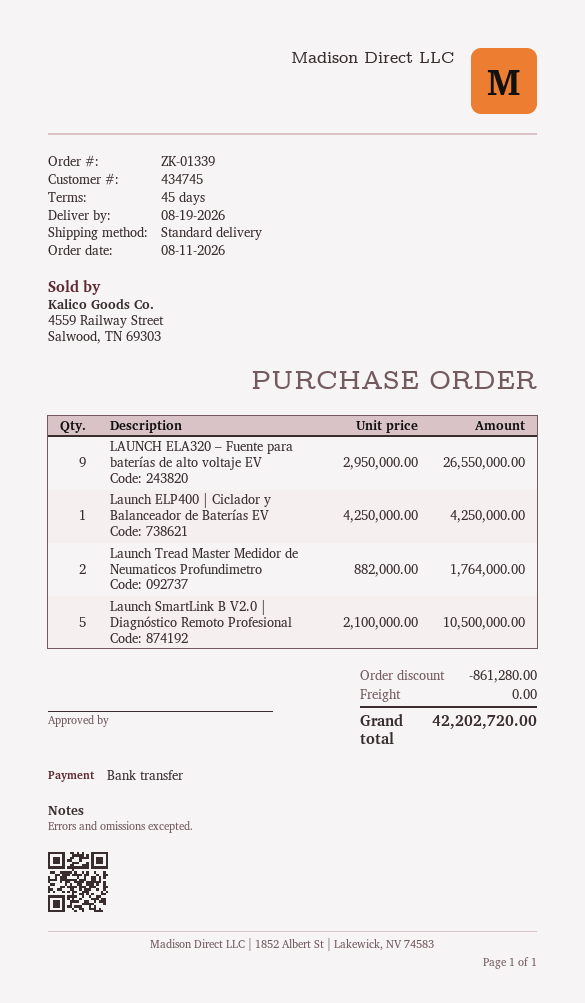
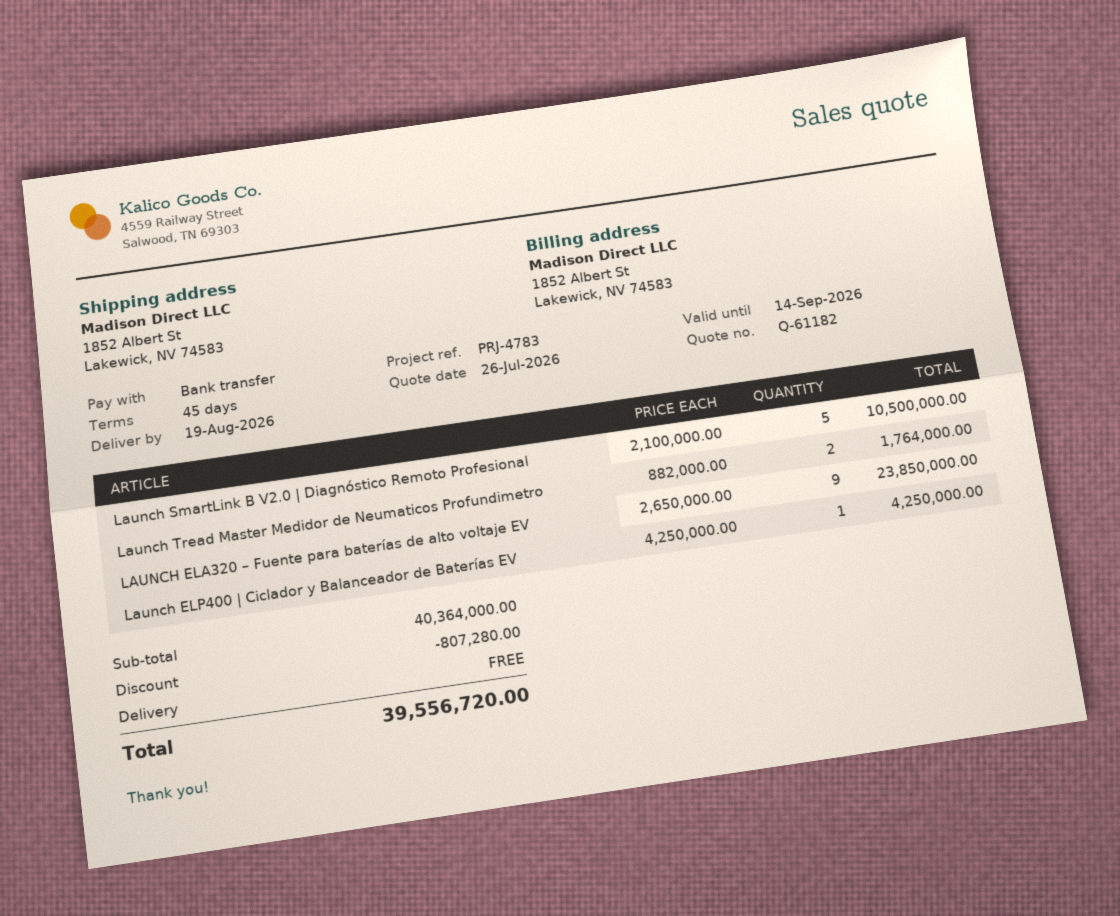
LAUNCH ELA320 – Fuente para baterías de alto voltaje EV: 9 x 2950000.00 = 26550000.00 -> 9 x 2650000.00 = 23850000.00
discount: 861280.00 -> 807280.00
total: 42202720.00 -> 39556720.00

